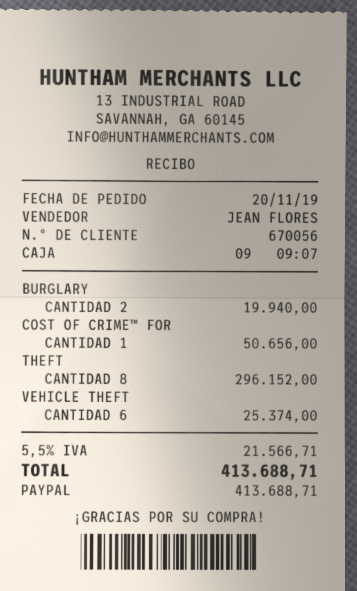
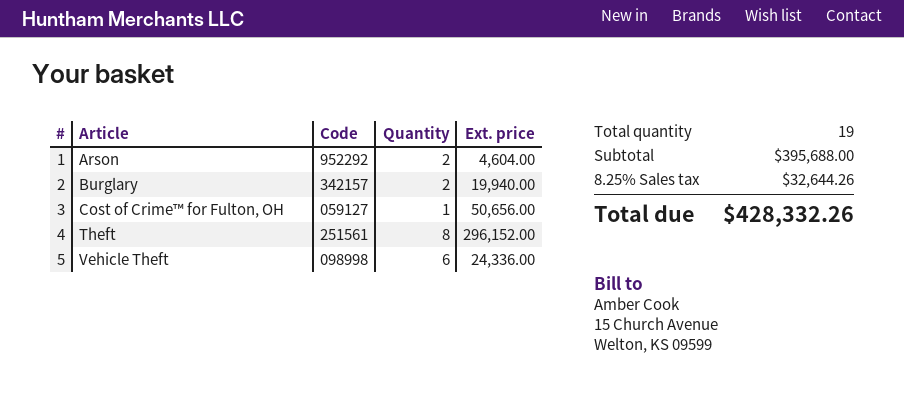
VEHICLE THEFT: 6 for 25374.00 -> 6 for 24336.00
Arson: none -> 2 for 4604.00
tax: 5.5% = 21566.71 -> 8.25% = 32644.26
total: 413688.71 -> 428332.26

